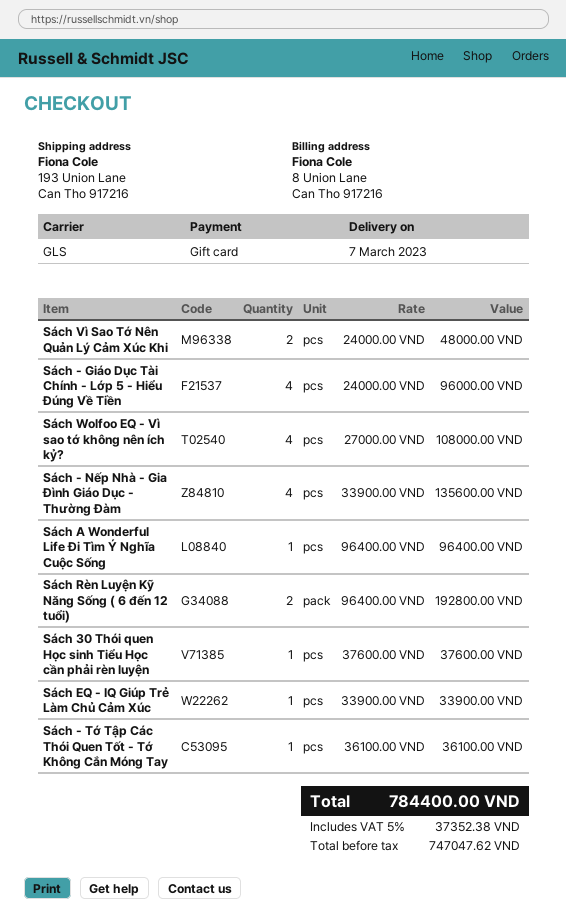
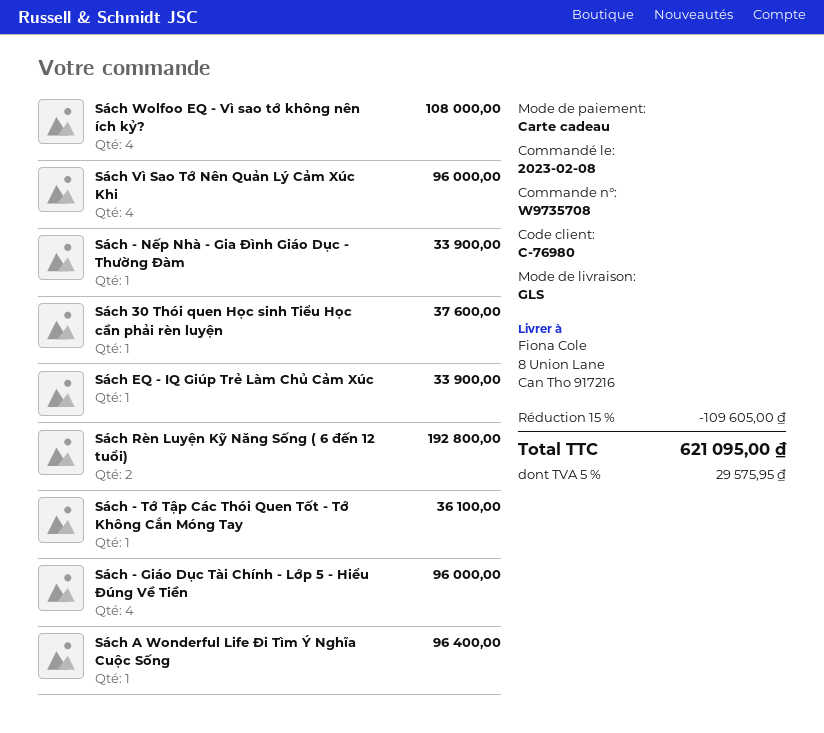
ship to: 193 Union Lane, Can Tho 917216 -> 8 Union Lane, Can Tho 917216
Sách Vì Sao Tớ Nên Quản Lý Cảm Xúc Khi: 2 for 48000.00 -> 4 for 96000.00
Sách - Nếp Nhà - Gia Đình Giáo Dục - Thường Đàm: 4 for 135600.00 -> 1 for 33900.00
discount: none -> 15% = 109605.00
tax: 5% = 37352.38 -> 5% = 29575.95
total: 784400.00 -> 621095.00

